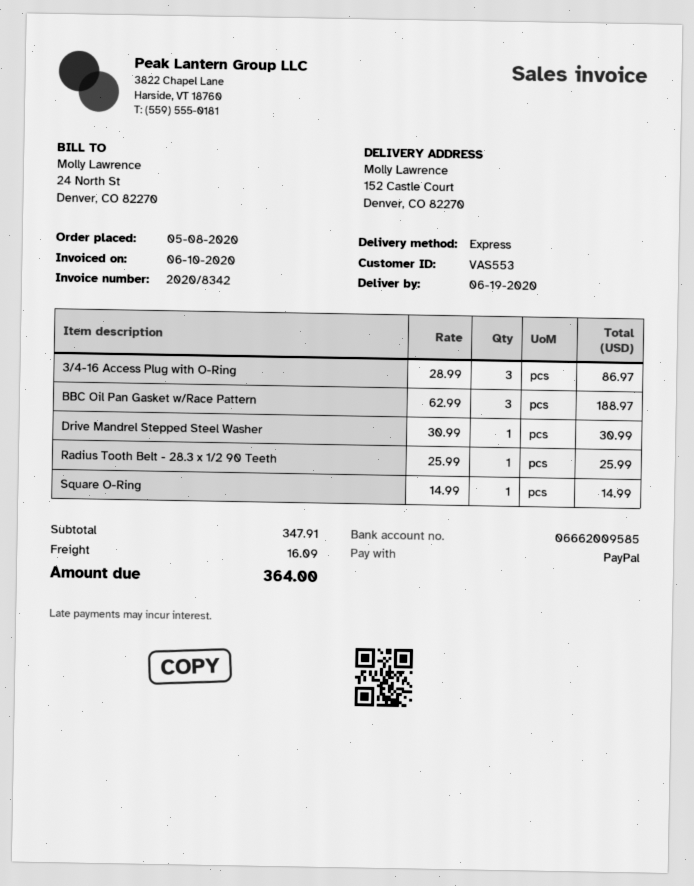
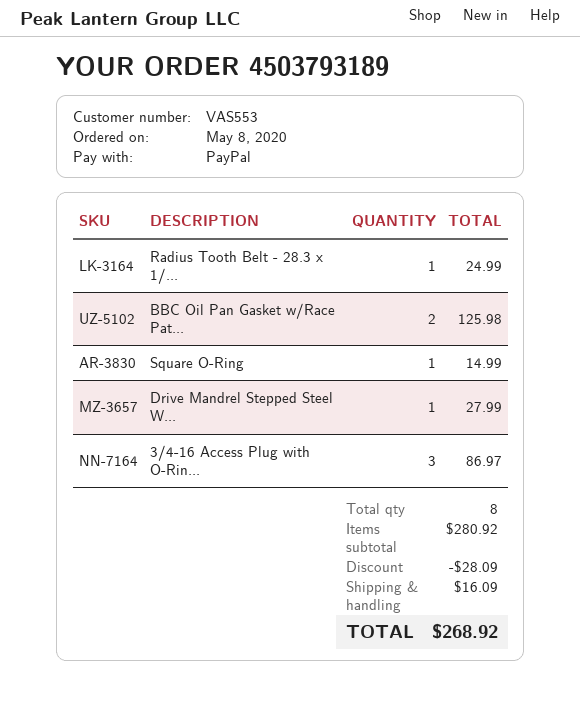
BBC Oil Pan Gasket w/Race Pattern: 3 for 188.97 -> 2 for 125.98
Drive Mandrel Stepped Steel Washer: 1 for 30.99 -> 1 for 27.99
Radius Tooth Belt - 28.3 x 1/2 90 Teeth: 1 for 25.99 -> 1 for 24.99
subtotal: 347.91 -> 280.92
discount: none -> 28.09
total: 364.00 -> 268.92

